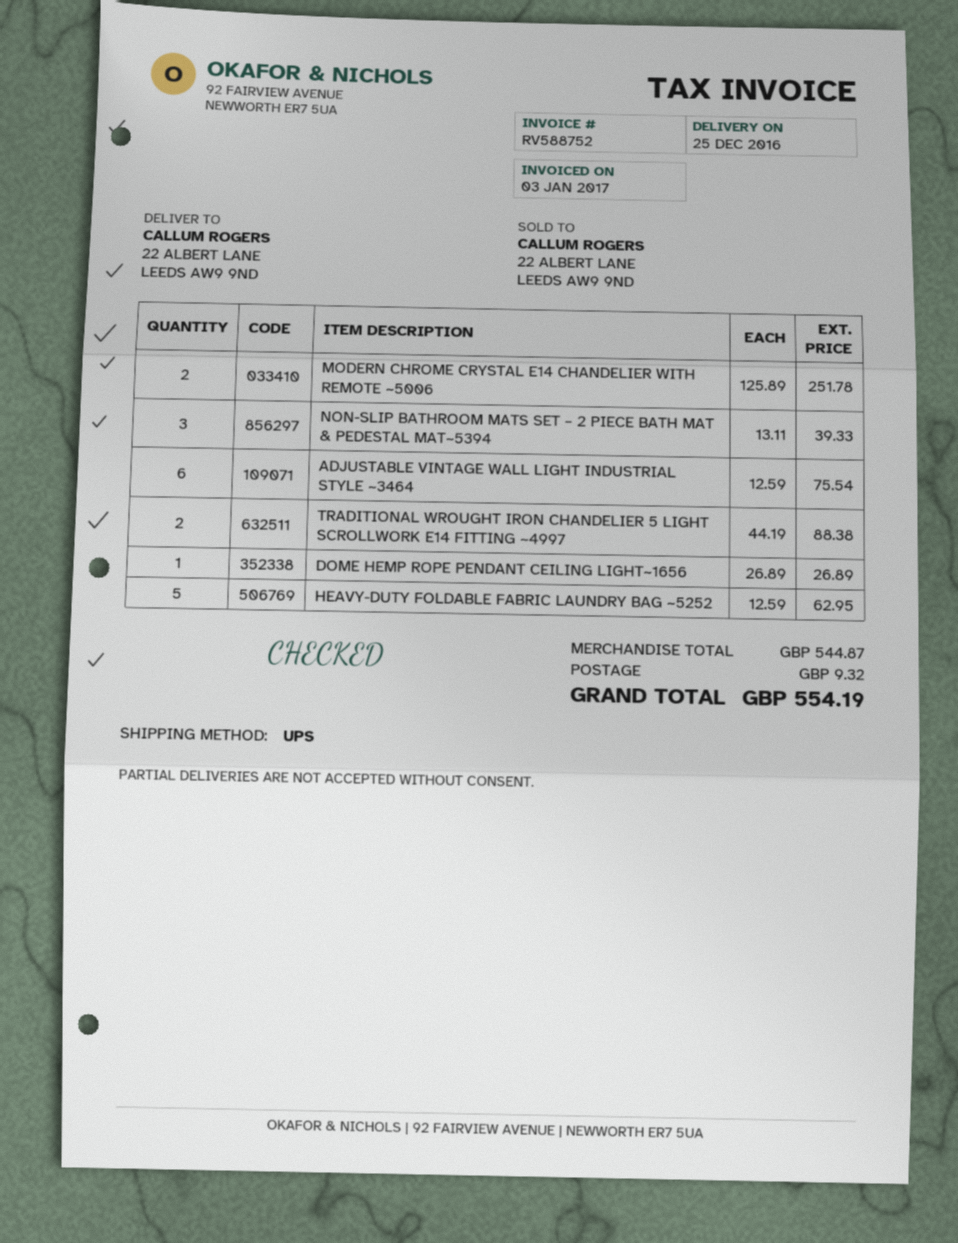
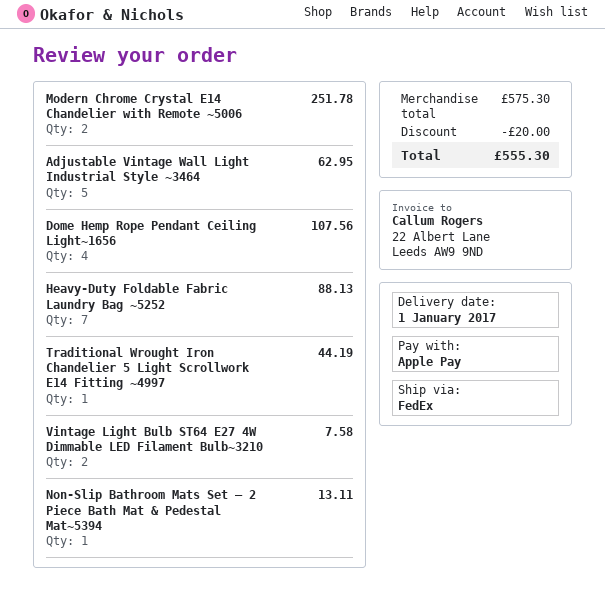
delivery date: 2016-12-25 -> 2017-01-01
shipping method: UPS -> FedEx
NON-SLIP BATHROOM MATS SET – 2 PIECE BATH MAT & PEDESTAL MAT~5394: 3 for 39.33 -> 1 for 13.11
ADJUSTABLE VINTAGE WALL LIGHT INDUSTRIAL STYLE ~3464: 6 for 75.54 -> 5 for 62.95
TRADITIONAL WROUGHT IRON CHANDELIER 5 LIGHT SCROLLWORK E14 FITTING ~4997: 2 for 88.38 -> 1 for 44.19
DOME HEMP ROPE PENDANT CEILING LIGHT~1656: 1 for 26.89 -> 4 for 107.56
HEAVY-DUTY FOLDABLE FABRIC LAUNDRY BAG ~5252: 5 for 62.95 -> 7 for 88.13
Vintage Light Bulb ST64 E27 4W Dimmable LED Filament Bulb~3210: none -> 2 for 7.58
subtotal: 544.87 -> 575.30
discount: none -> 20.00
shipping: 9.32 -> none
total: 554.19 -> 555.30

